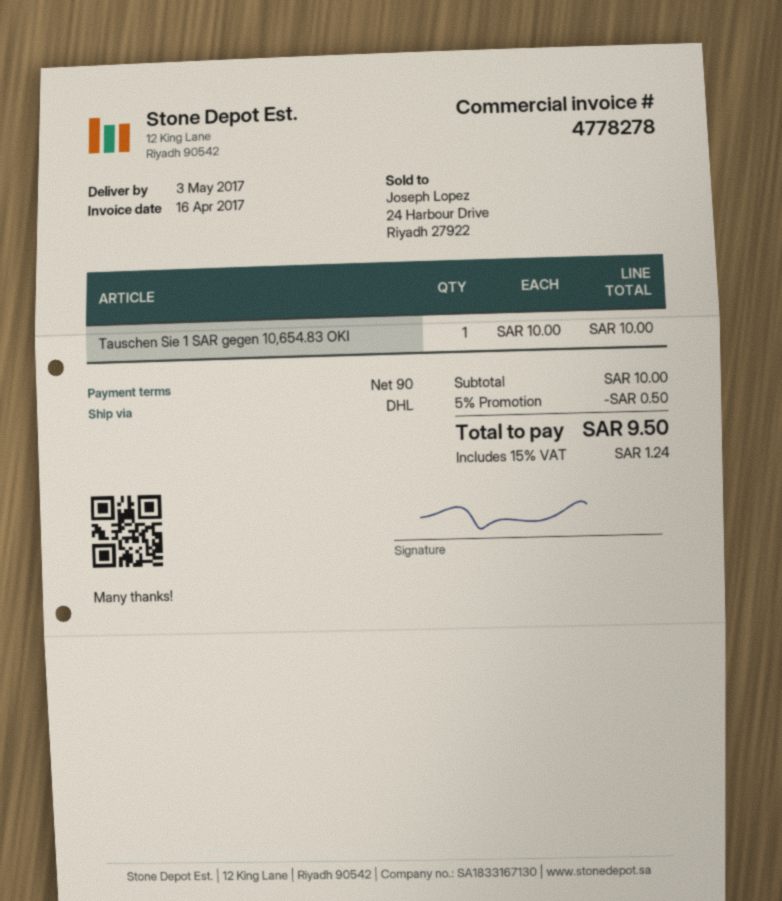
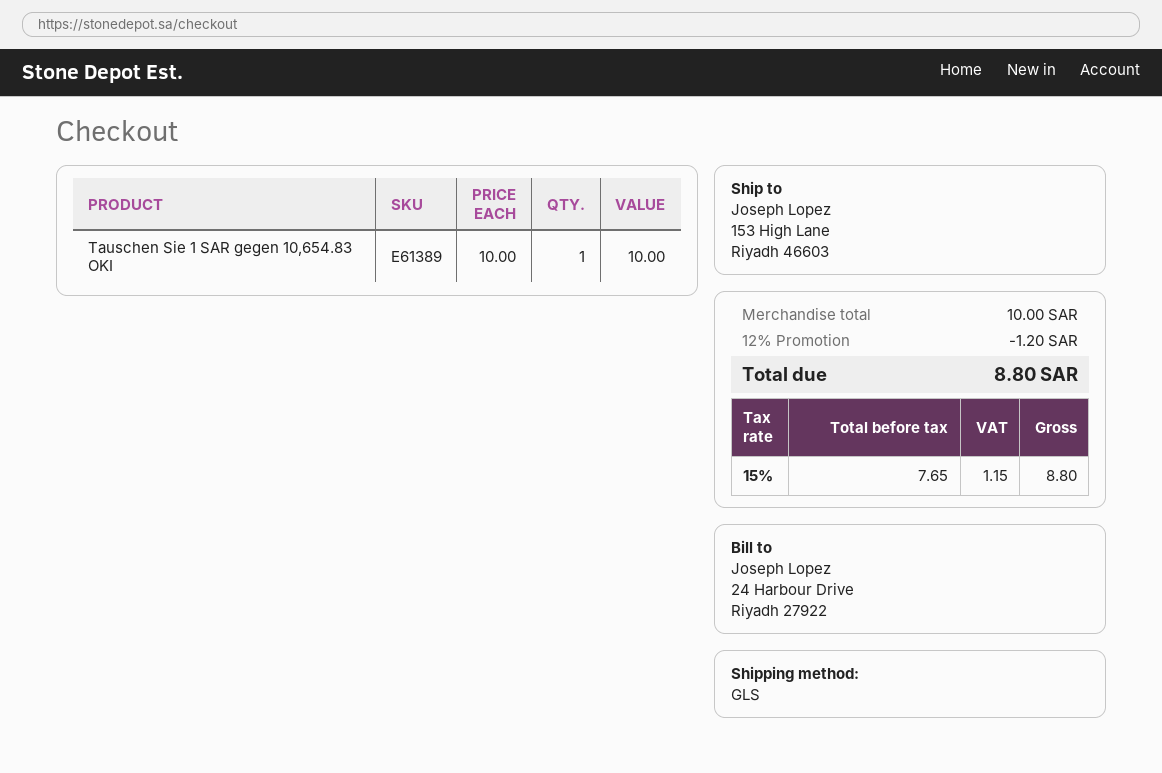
shipping method: DHL -> GLS
discount: 5% = 0.50 -> 12% = 1.20
tax: 15% = 1.24 -> 15% = 1.15
total: 9.50 -> 8.80

